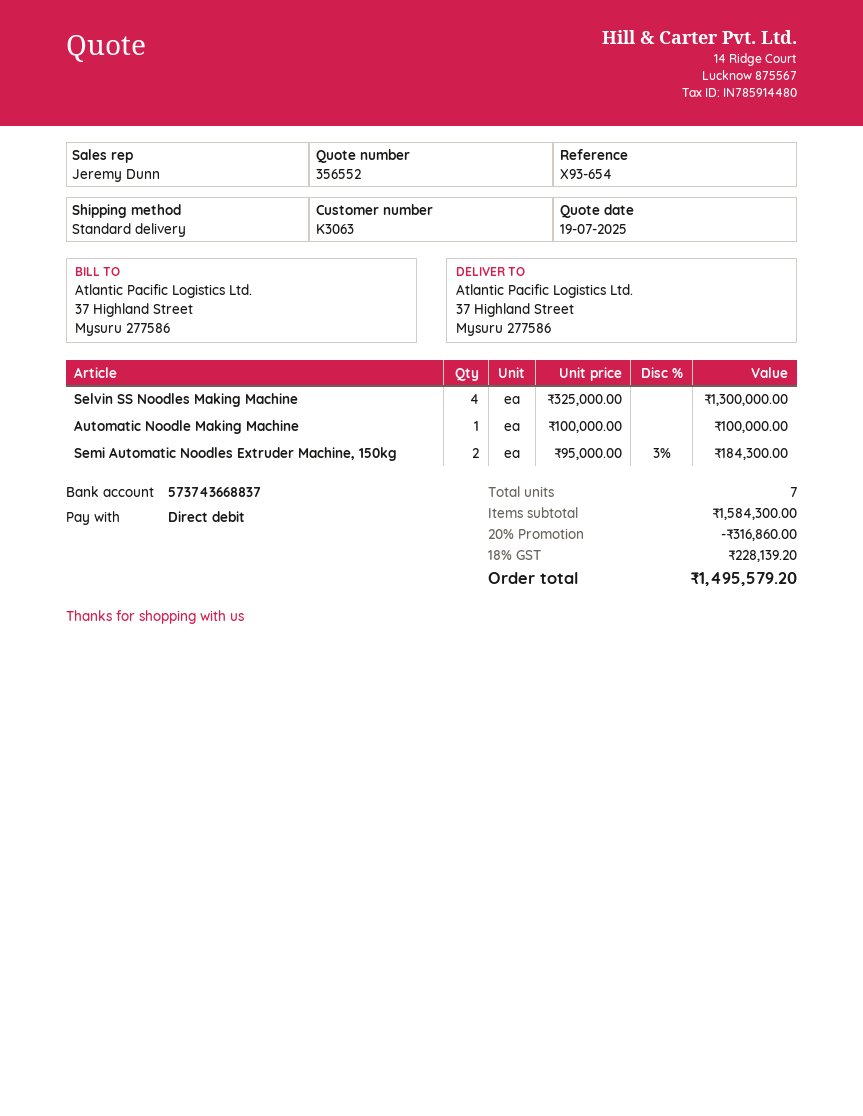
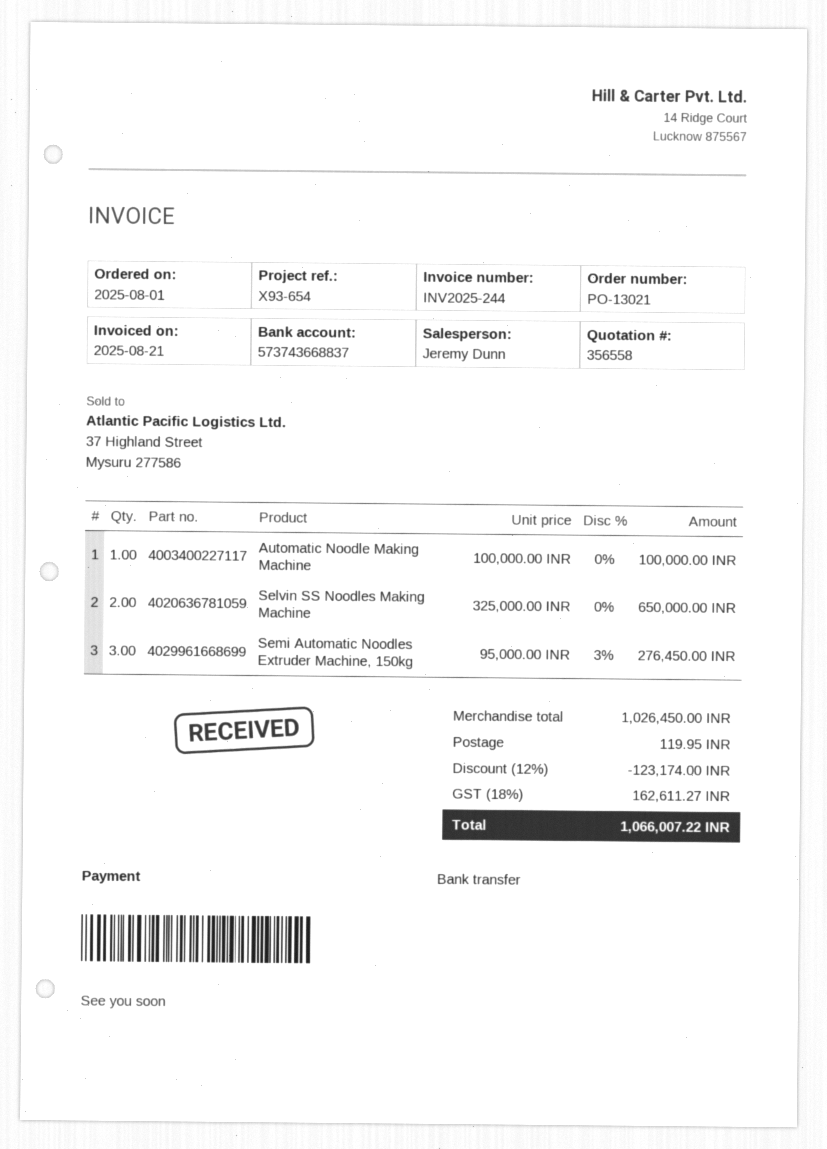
quote number: 356552 -> 356558
payment method: direct debit -> bank transfer
Selvin SS Noodles Making Machine: 4 x 325000.00 = 1300000.00 -> 2 x 325000.00 = 650000.00
Semi Automatic Noodles Extruder Machine, 150kg: 2 x 95000.00 - 3% = 184300.00 -> 3 x 95000.00 - 3% = 276450.00
subtotal: 1584300.00 -> 1026450.00
discount: 20% = 316860.00 -> 12% = 123174.00
shipping: none -> 119.95
tax: 18% = 228139.20 -> 18% = 162611.27
total: 1495579.20 -> 1066007.22

